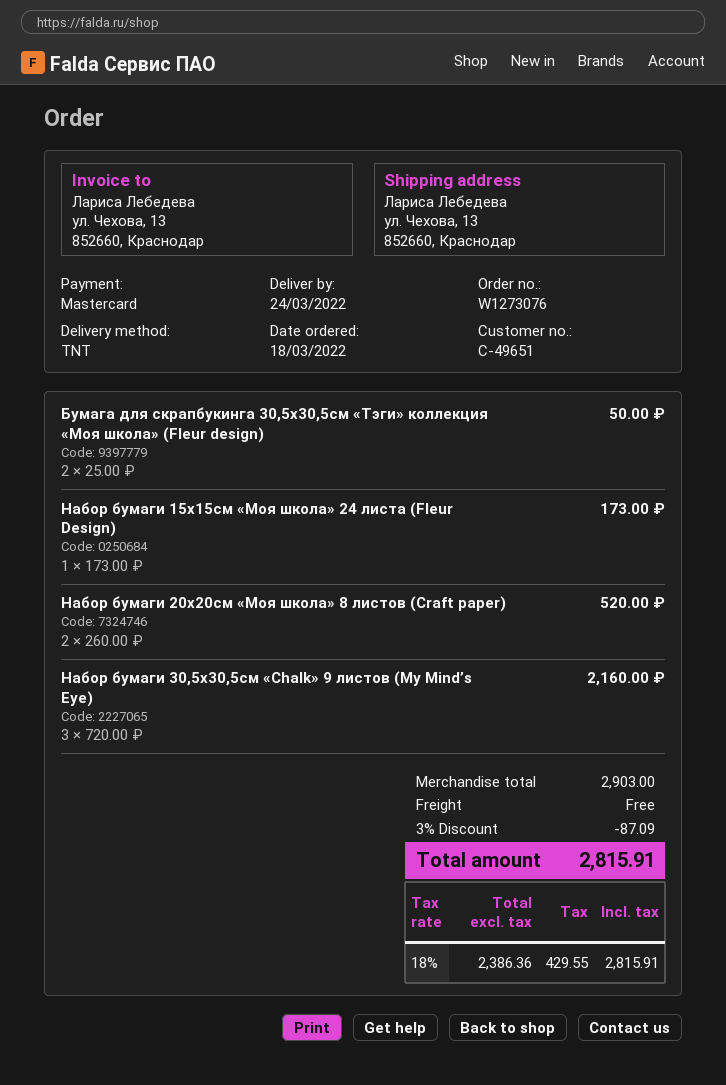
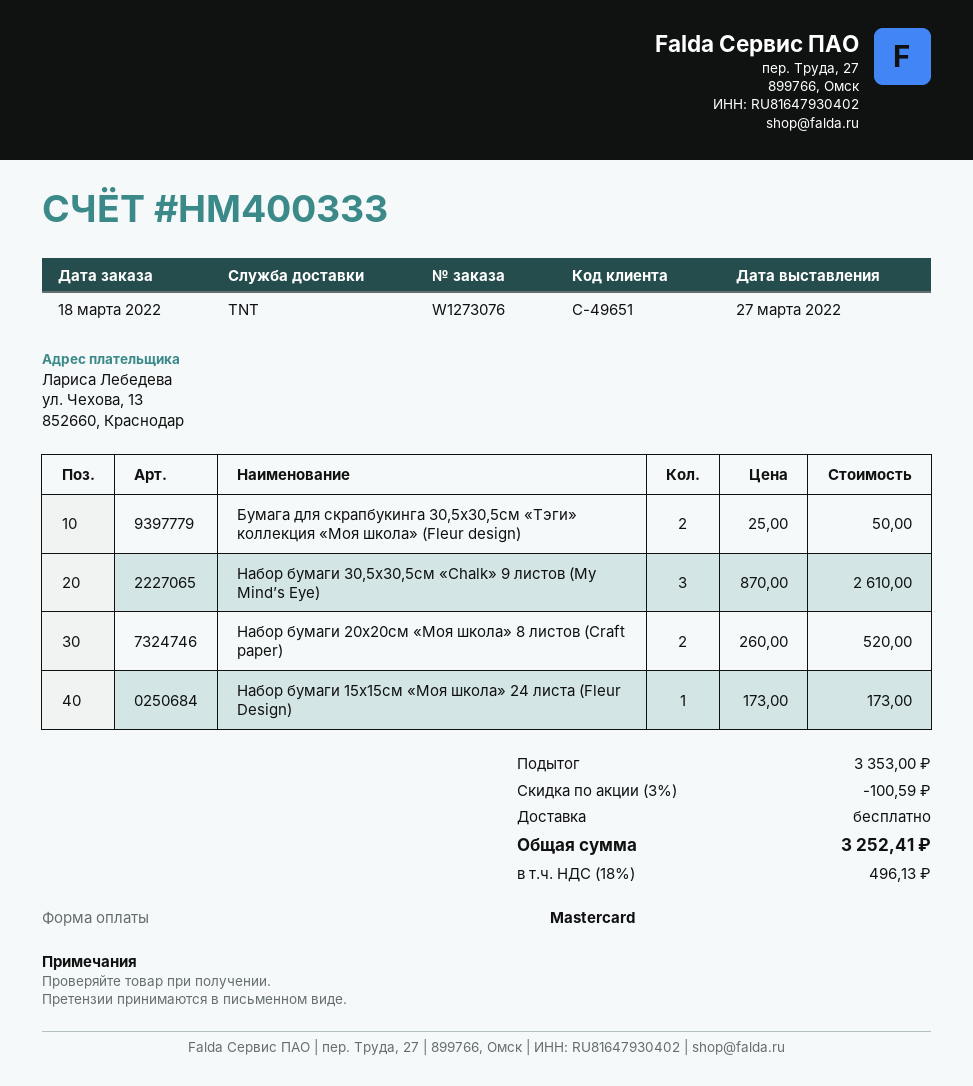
Набор бумаги 30,5х30,5см «Chalk» 9 листов (My Mind’s Eye): 3 x 720.00 = 2160.00 -> 3 x 870.00 = 2610.00
subtotal: 2903.00 -> 3353.00
discount: 3% = 87.09 -> 3% = 100.59
tax: 18% = 429.55 -> 18% = 496.13
total: 2815.91 -> 3252.41

